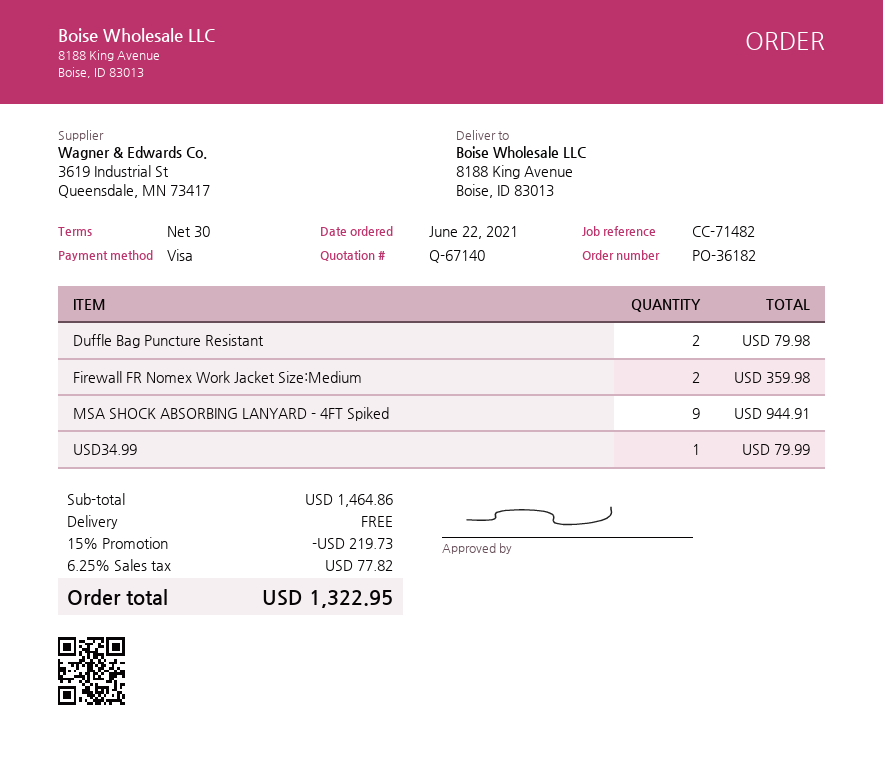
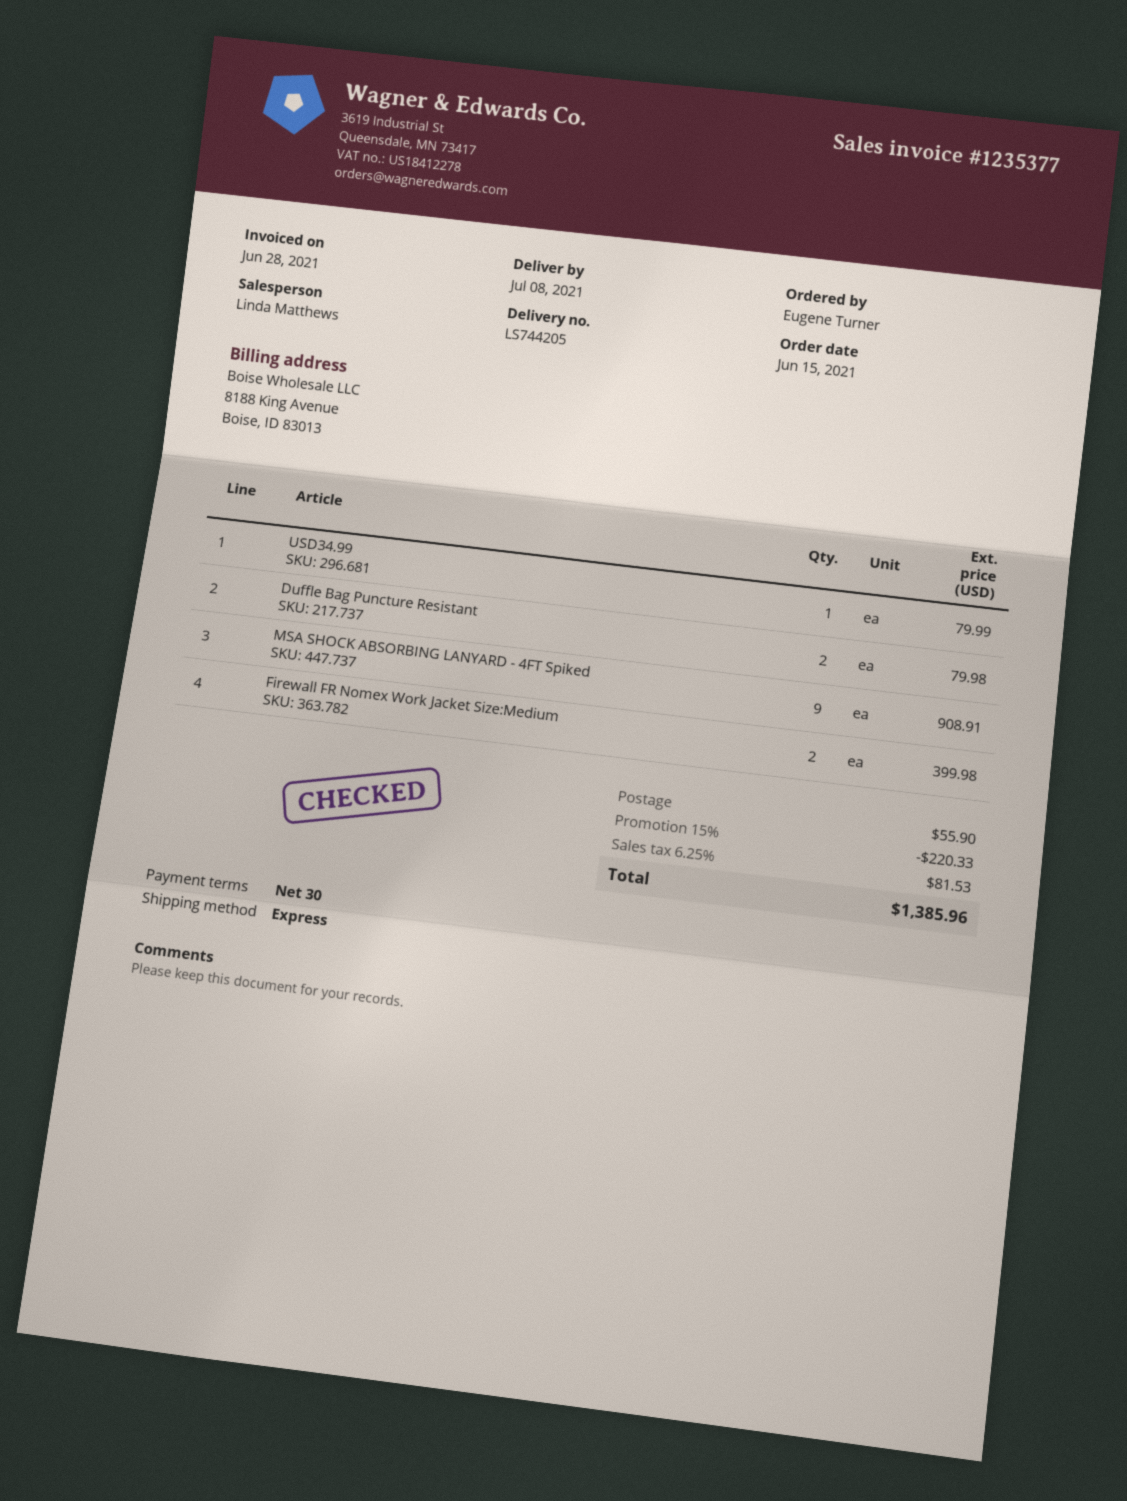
order date: 2021-06-22 -> 2021-06-15
Firewall FR Nomex Work Jacket Size:Medium: 2 for 359.98 -> 2 for 399.98
MSA SHOCK ABSORBING LANYARD - 4FT Spiked: 9 for 944.91 -> 9 for 908.91
discount: 15% = 219.73 -> 15% = 220.33
shipping: 0.00 -> 55.90
tax: 6.25% = 77.82 -> 6.25% = 81.53
total: 1322.95 -> 1385.96

